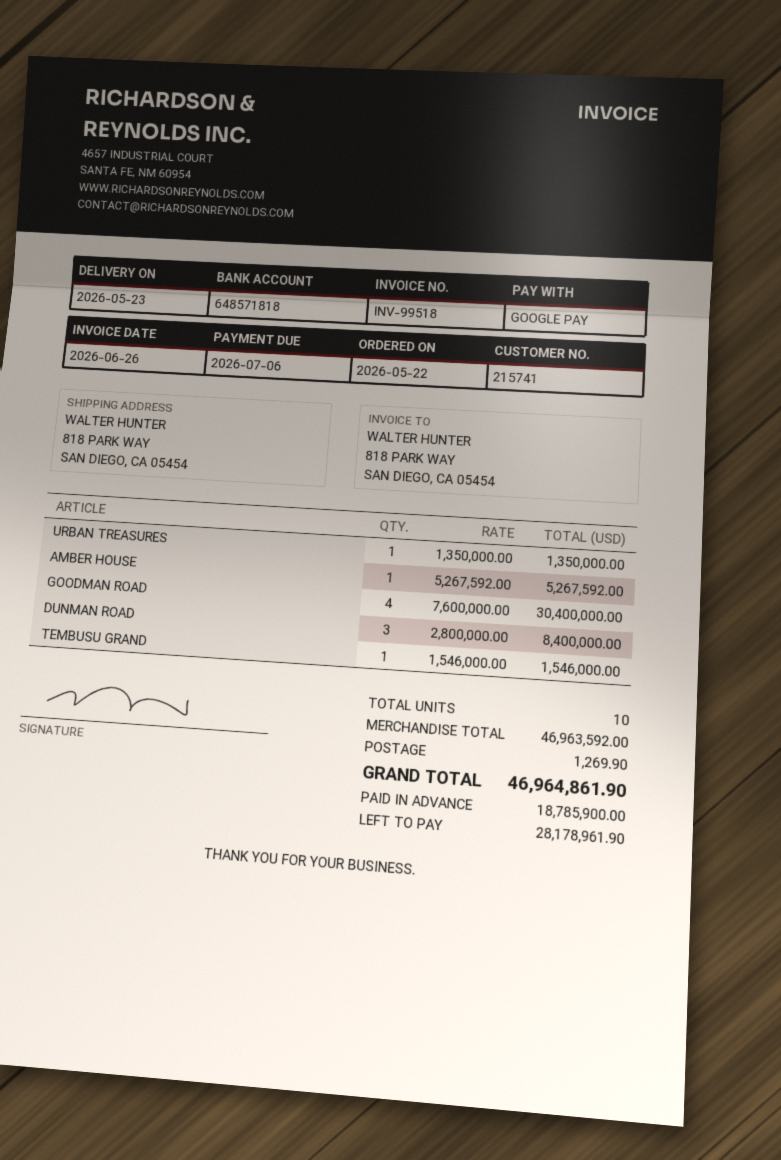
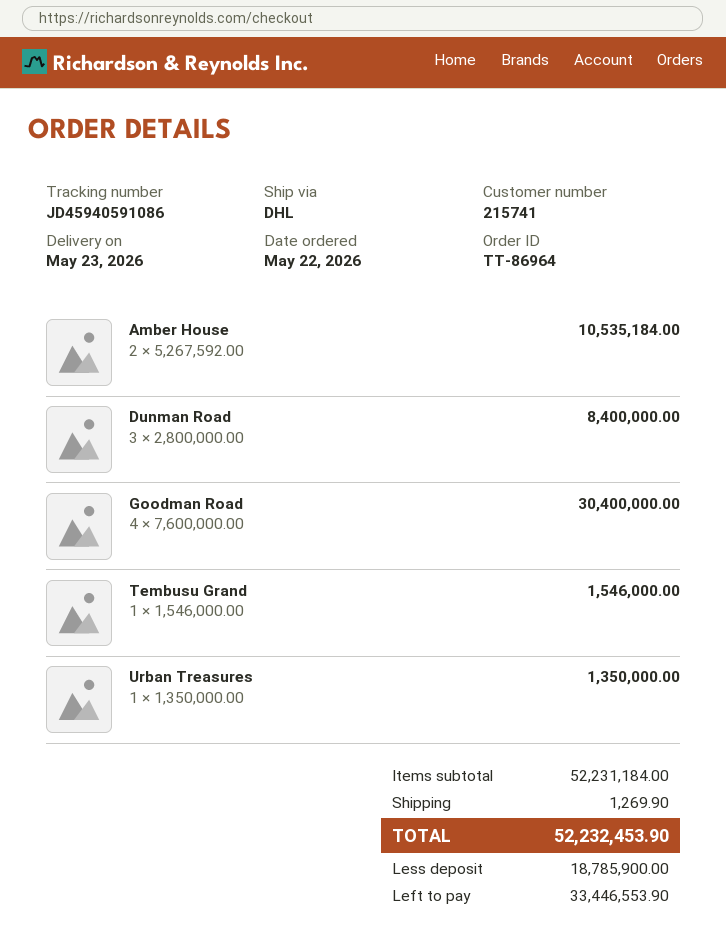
AMBER HOUSE: 1 x 5267592.00 = 5267592.00 -> 2 x 5267592.00 = 10535184.00
subtotal: 46963592.00 -> 52231184.00
total: 46964861.90 -> 52232453.90
balance: 28178961.90 -> 33446553.90

